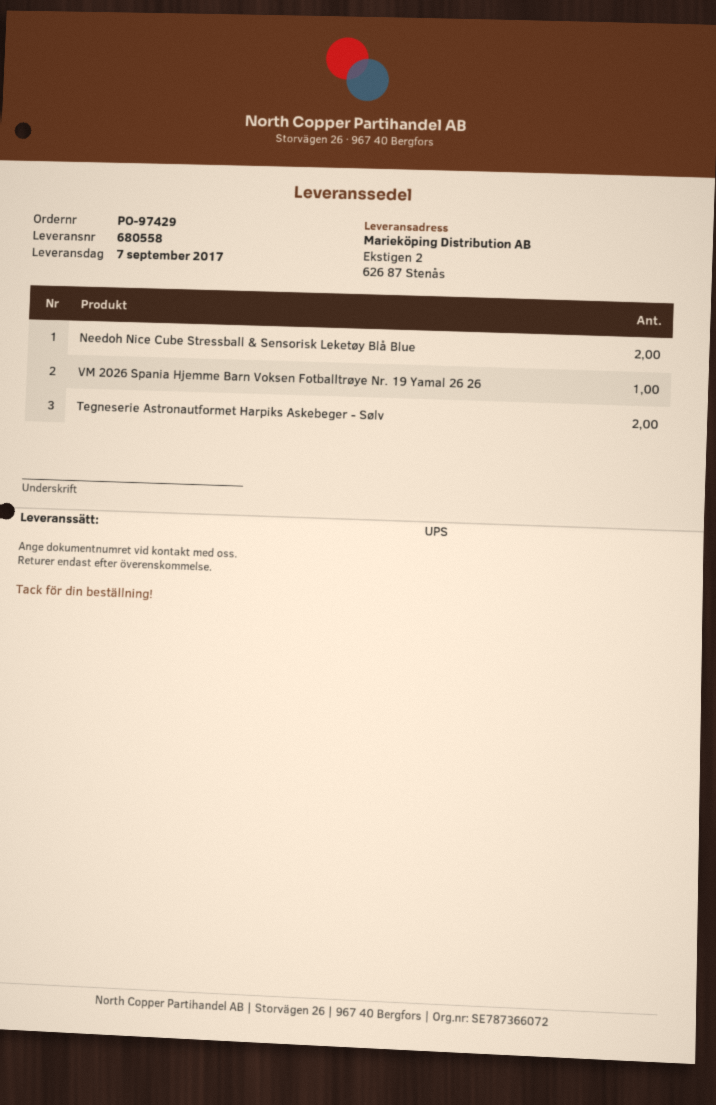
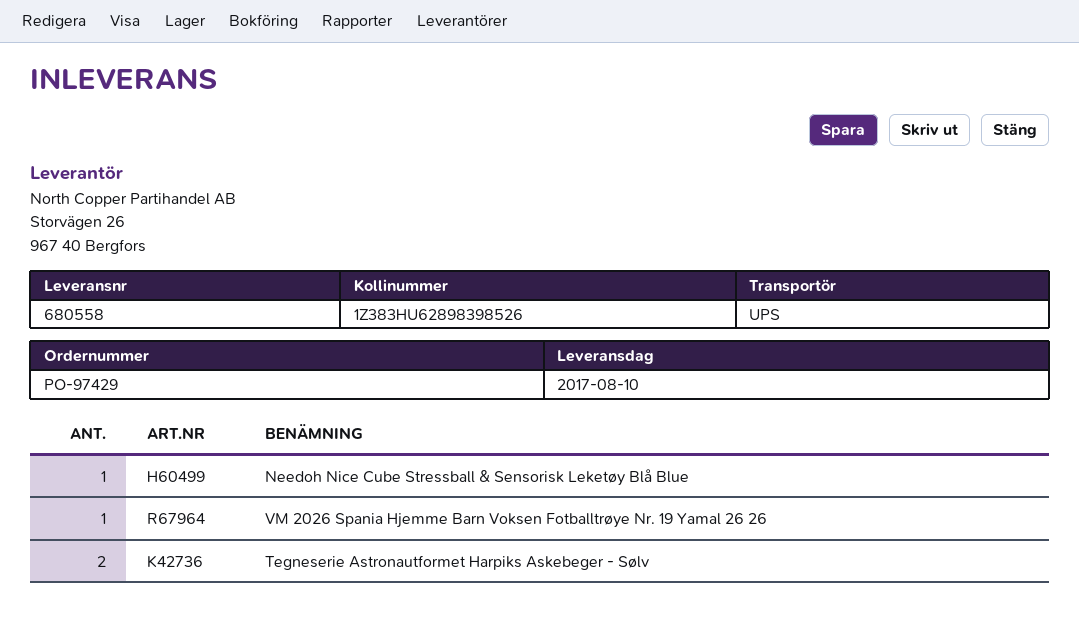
delivery date: 2017-09-07 -> 2017-08-10
Needoh Nice Cube Stressball & Sensorisk Leketøy Blå Blue: 2 -> 1

